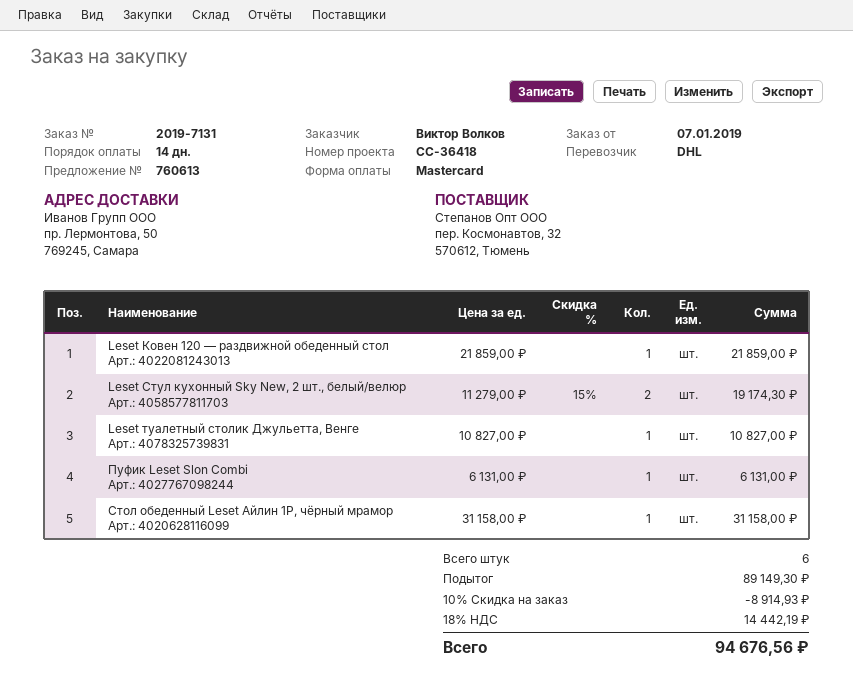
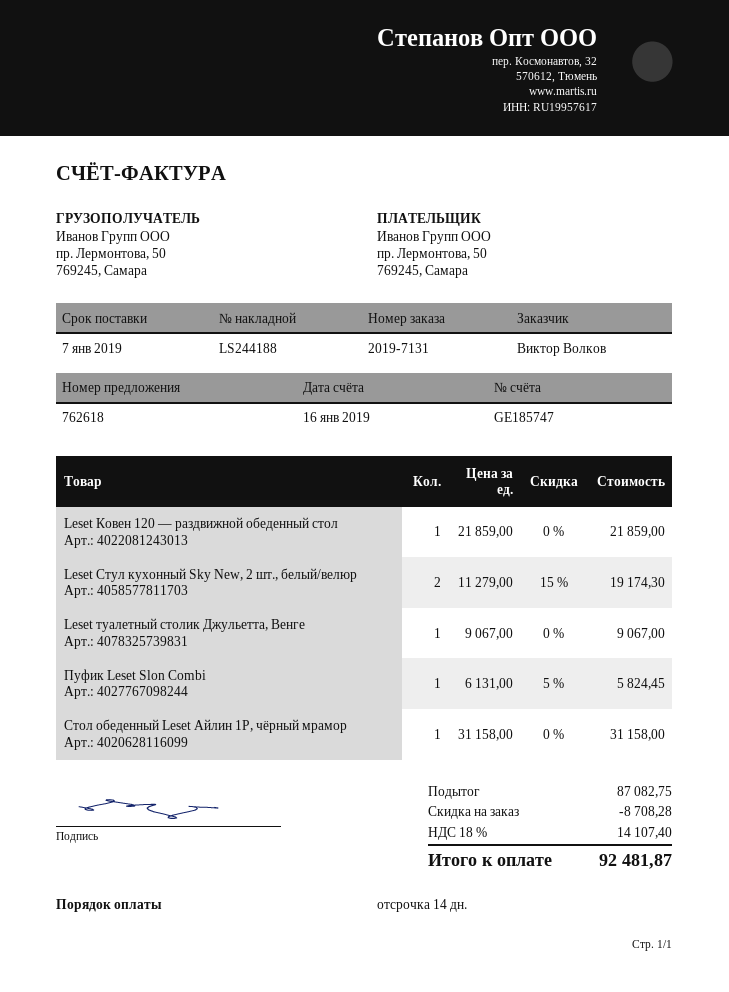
quote number: 760613 -> 762618
Leset туалетный столик Джульетта, Венге: 1 x 10827.00 = 10827.00 -> 1 x 9067.00 = 9067.00
Пуфик Leset Slon Combi: 1 x 6131.00 = 6131.00 -> 1 x 6131.00 - 5% = 5824.45
subtotal: 89149.30 -> 87082.75
discount: 8914.93 -> 8708.28
tax: 18% = 14442.19 -> 18% = 14107.40
total: 94676.56 -> 92481.87

